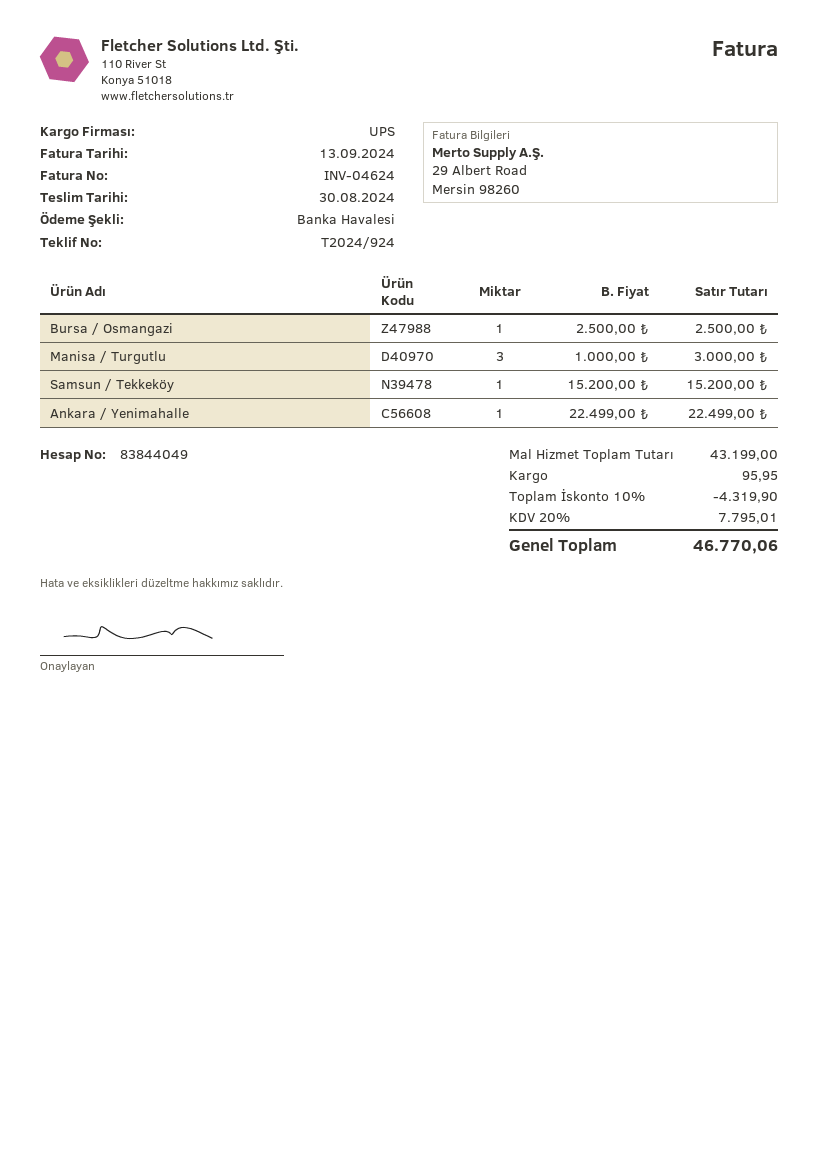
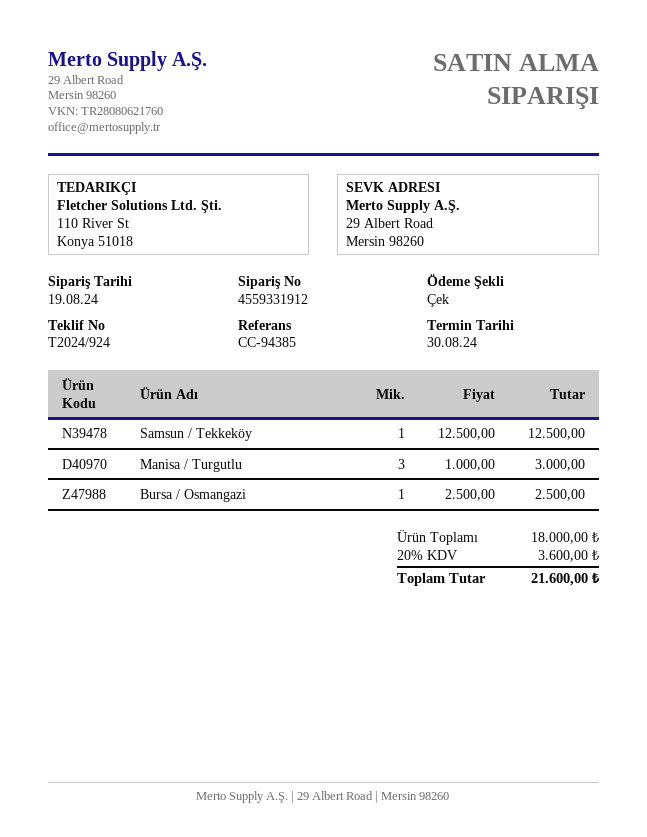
payment method: bank transfer -> cheque
Samsun / Tekkeköy: 1 x 15200.00 = 15200.00 -> 1 x 12500.00 = 12500.00
Ankara / Yenimahalle: 1 x 22499.00 = 22499.00 -> none
subtotal: 43199.00 -> 18000.00
discount: 10% = 4319.90 -> none
shipping: 95.95 -> none
tax: 20% = 7795.01 -> 20% = 3600.00
total: 46770.06 -> 21600.00

